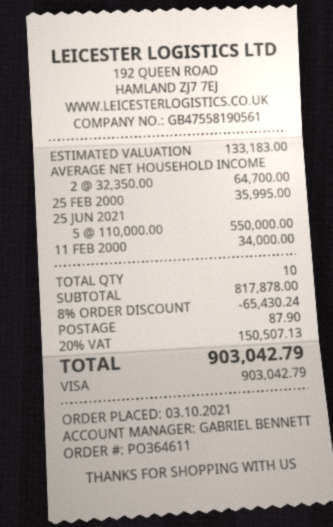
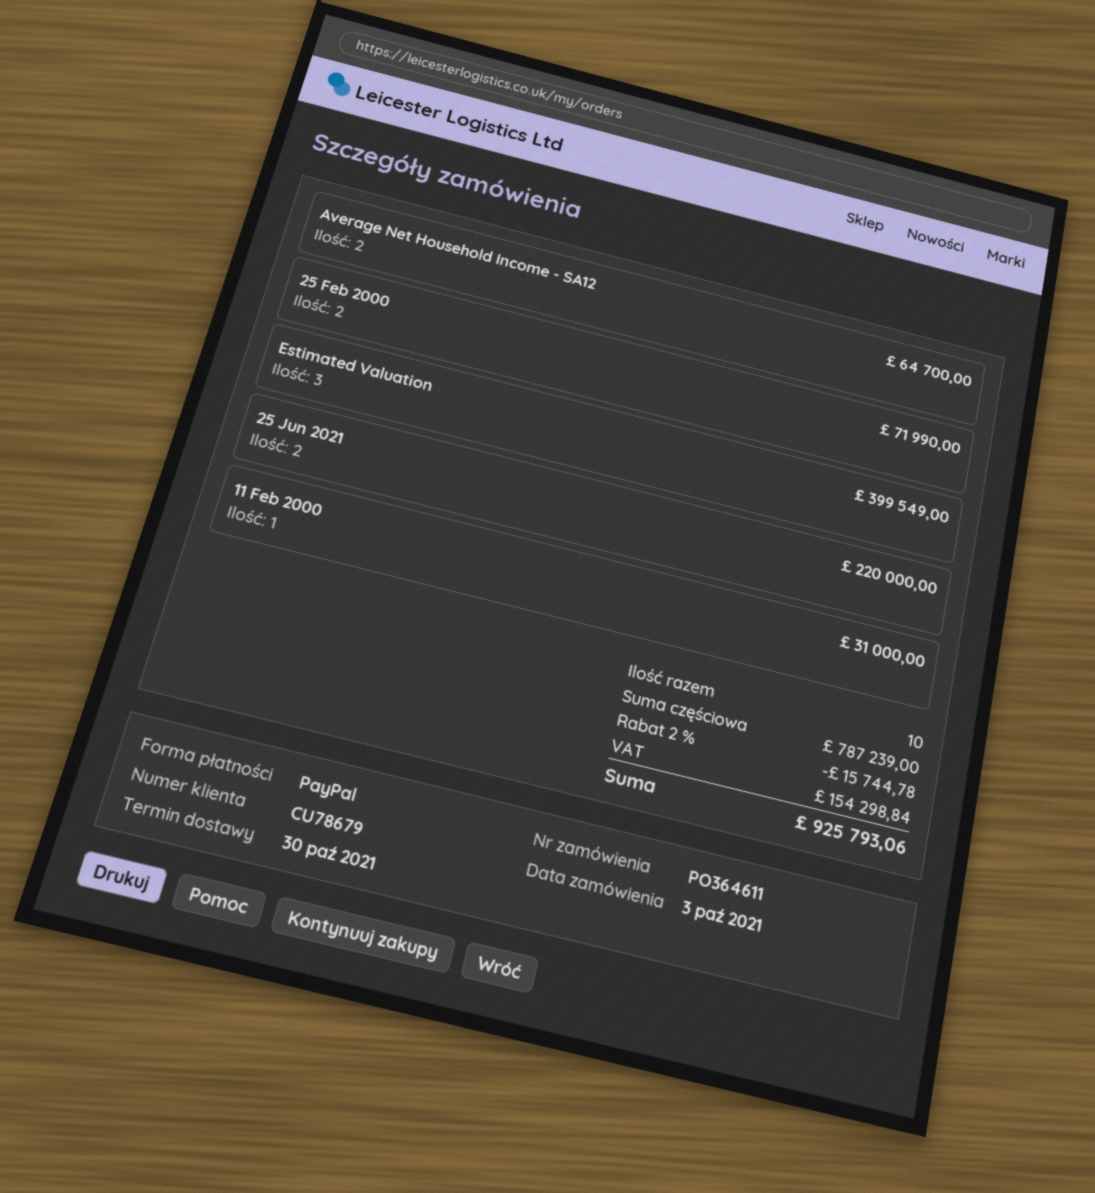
payment method: Visa -> PayPal
ESTIMATED VALUATION: 1 for 133183.00 -> 3 for 399549.00
25 FEB 2000: 1 for 35995.00 -> 2 for 71990.00
25 JUN 2021: 5 for 550000.00 -> 2 for 220000.00
11 FEB 2000: 1 for 34000.00 -> 1 for 31000.00
subtotal: 817878.00 -> 787239.00
discount: 8% = 65430.24 -> 2% = 15744.78
shipping: 87.90 -> none
tax: 150507.13 -> 154298.84
total: 903042.79 -> 925793.06

